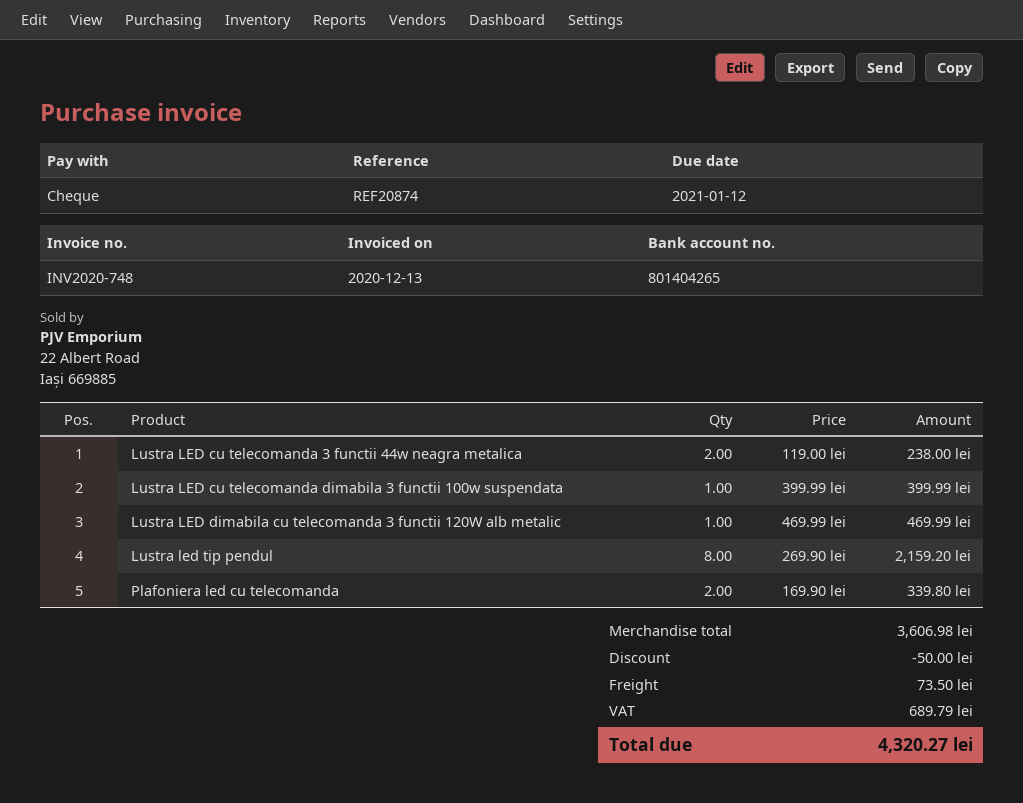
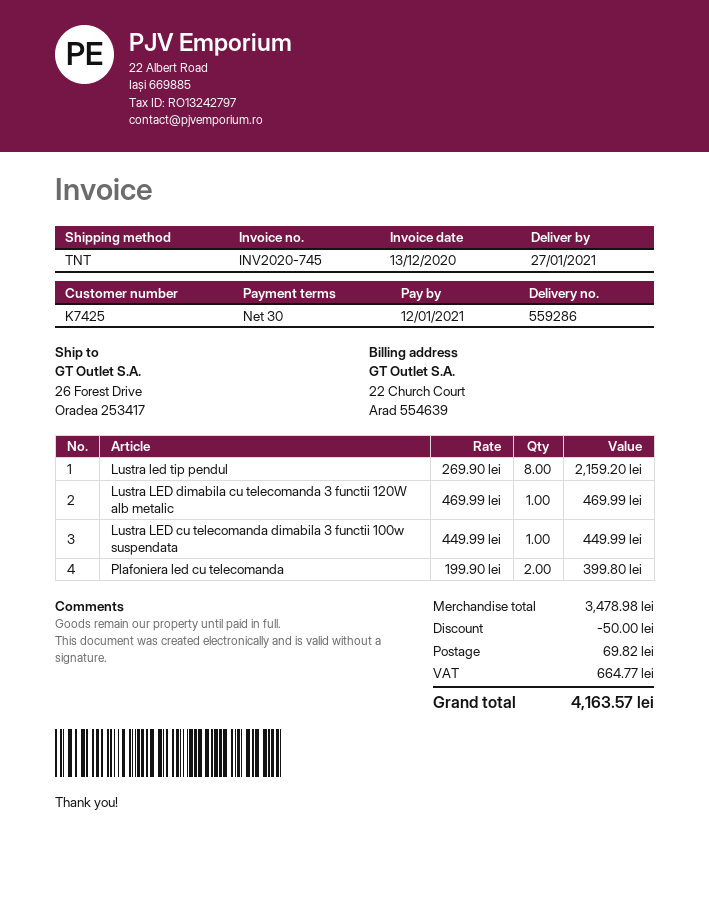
invoice number: INV2020-748 -> INV2020-745
Lustra LED cu telecomanda 3 functii 44w neagra metalica: 2 x 119.00 = 238.00 -> none
Lustra LED cu telecomanda dimabila 3 functii 100w suspendata: 1 x 399.99 = 399.99 -> 1 x 449.99 = 449.99
Plafoniera led cu telecomanda: 2 x 169.90 = 339.80 -> 2 x 199.90 = 399.80
subtotal: 3606.98 -> 3478.98
shipping: 73.50 -> 69.82
tax: 689.79 -> 664.77
total: 4320.27 -> 4163.57

